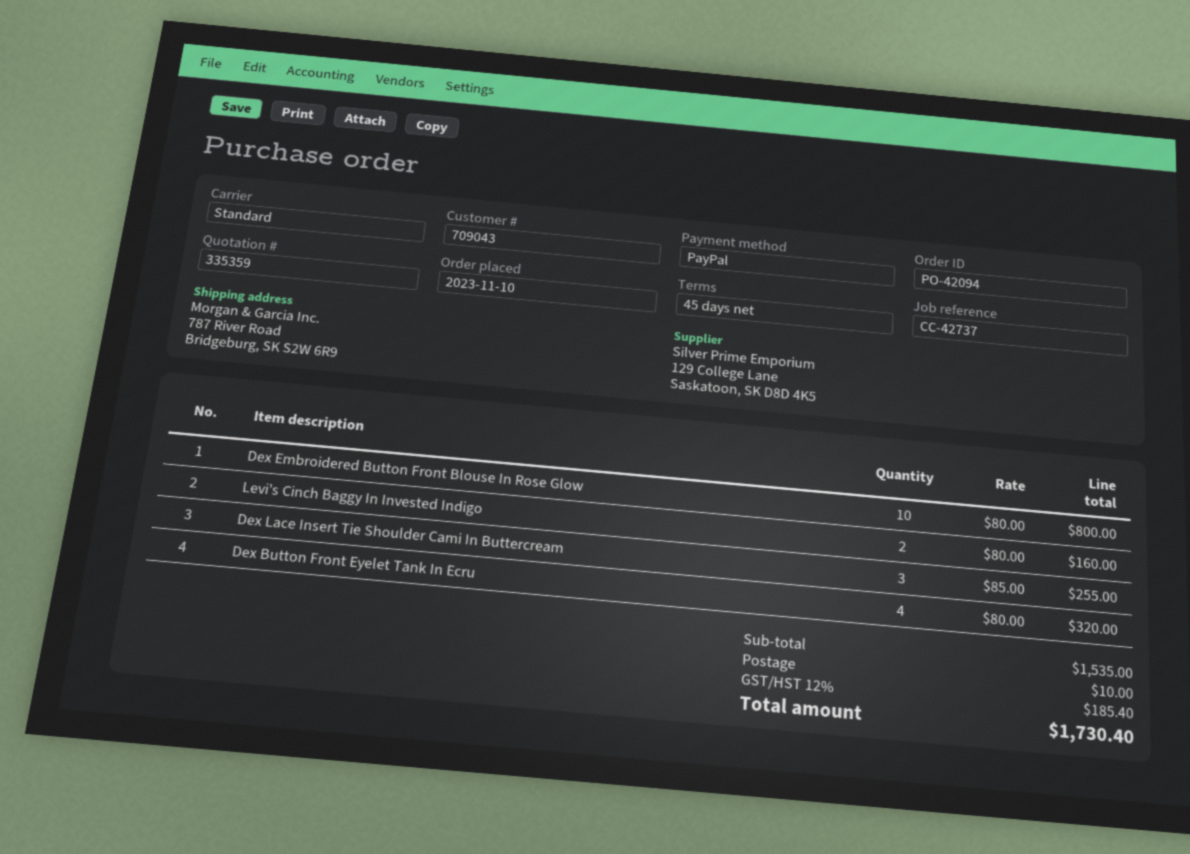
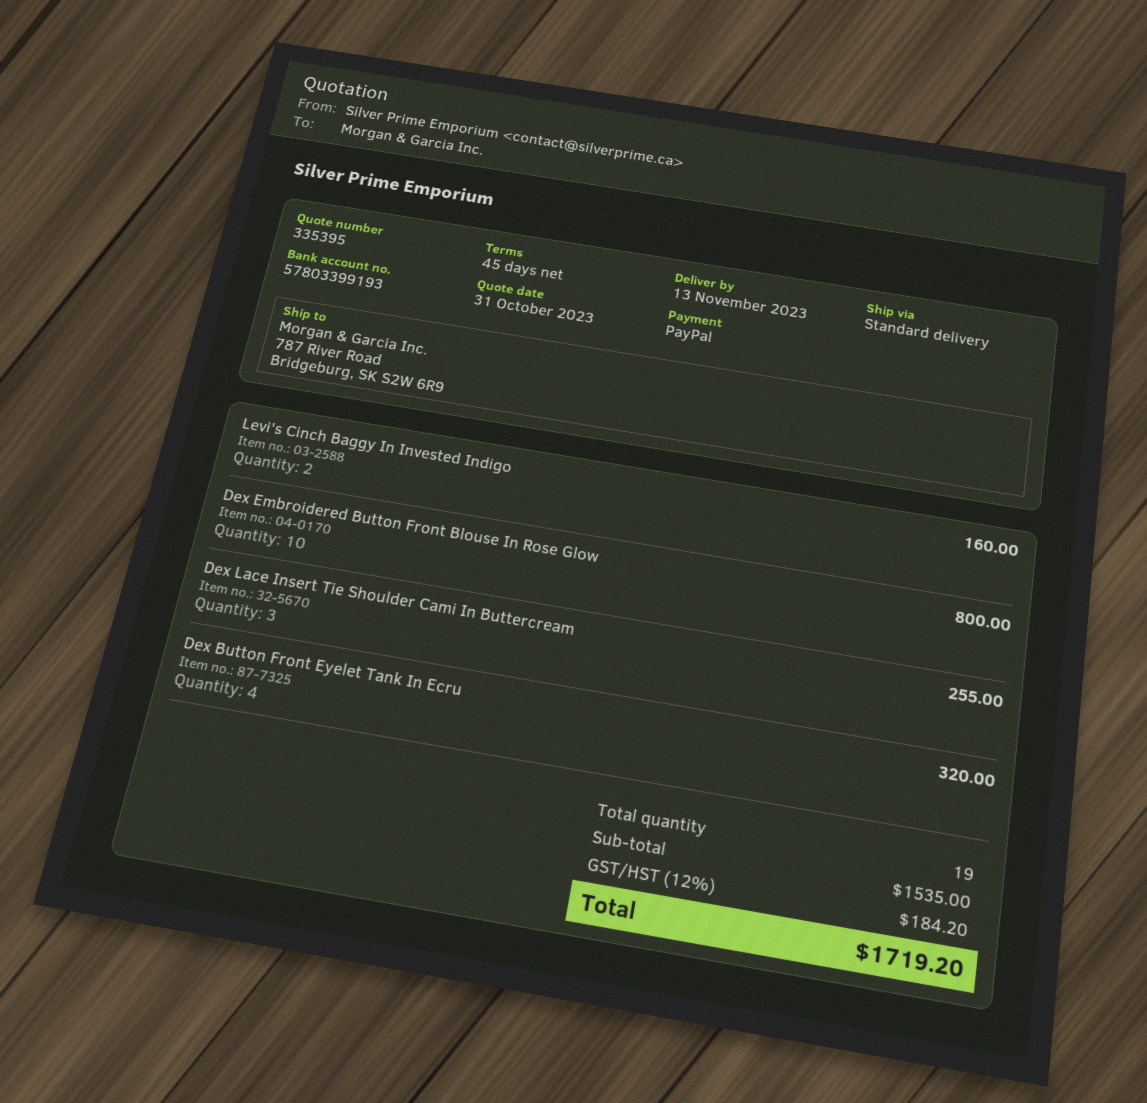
quote number: 335359 -> 335395
shipping: 10.00 -> none
tax: 12% = 185.40 -> 12% = 184.20
total: 1730.40 -> 1719.20

